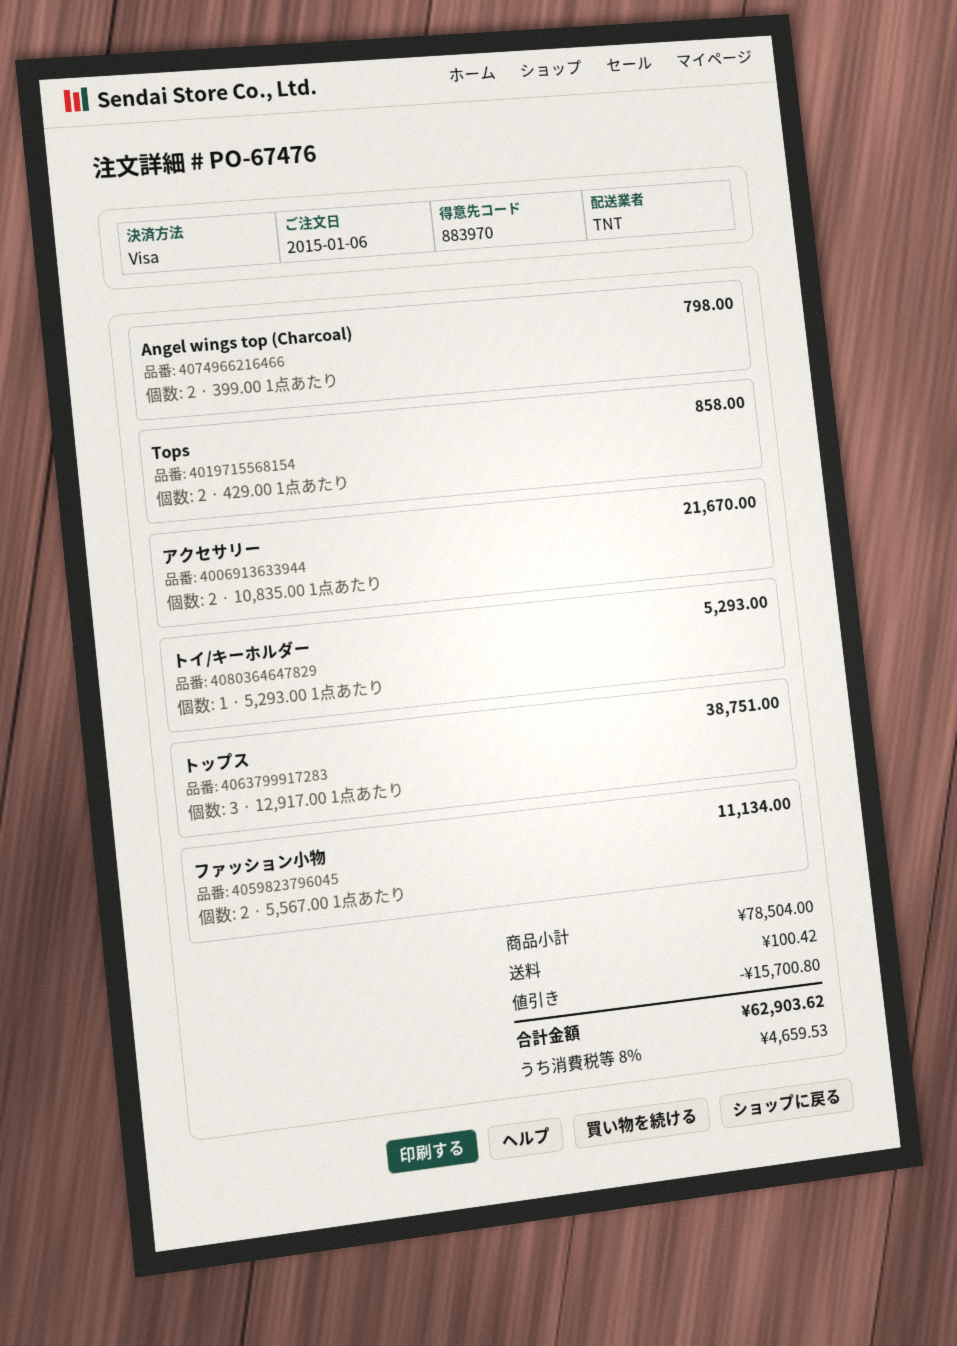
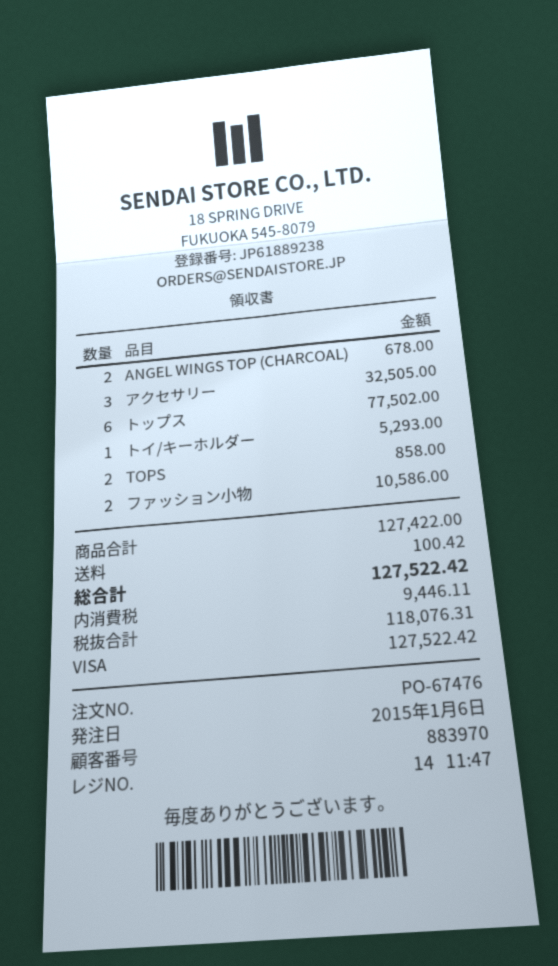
Angel wings top (Charcoal): 2 for 798.00 -> 2 for 678.00
アクセサリー: 2 for 21670.00 -> 3 for 32505.00
トップス: 3 for 38751.00 -> 6 for 77502.00
ファッション小物: 2 for 11134.00 -> 2 for 10586.00
subtotal: 78504.00 -> 127422.00
discount: 15700.80 -> none
tax: 4659.53 -> 9446.11
total: 62903.62 -> 127522.42

